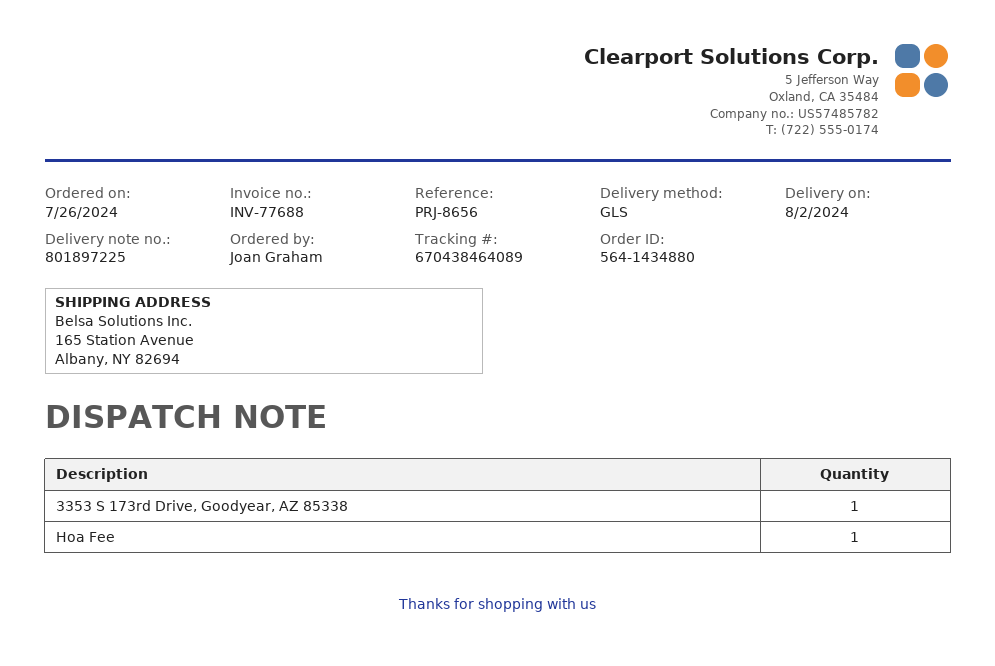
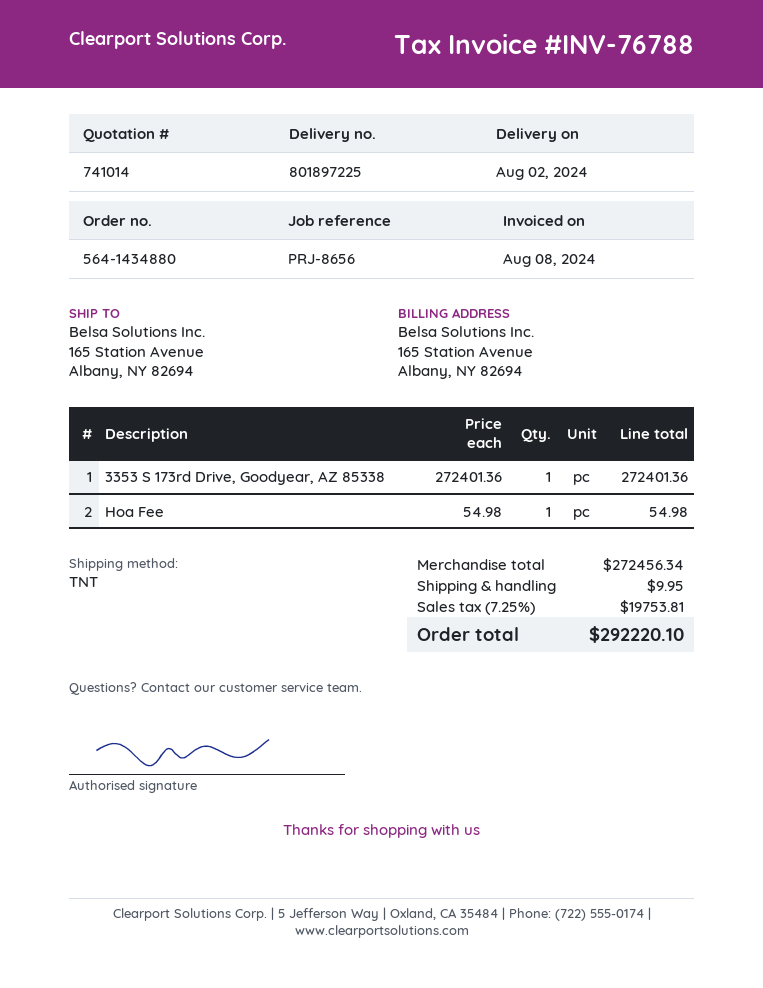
invoice number: INV-77688 -> INV-76788
shipping method: GLS -> TNT

